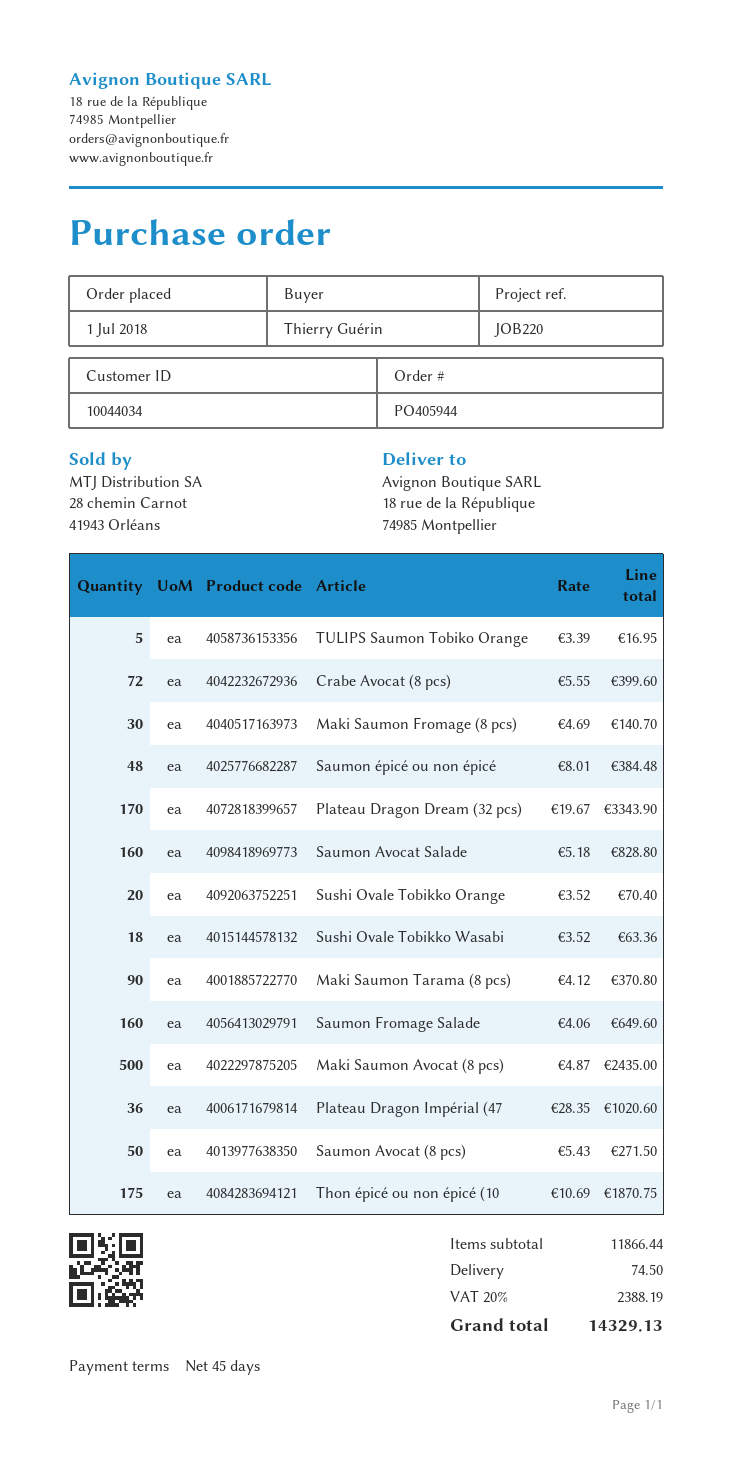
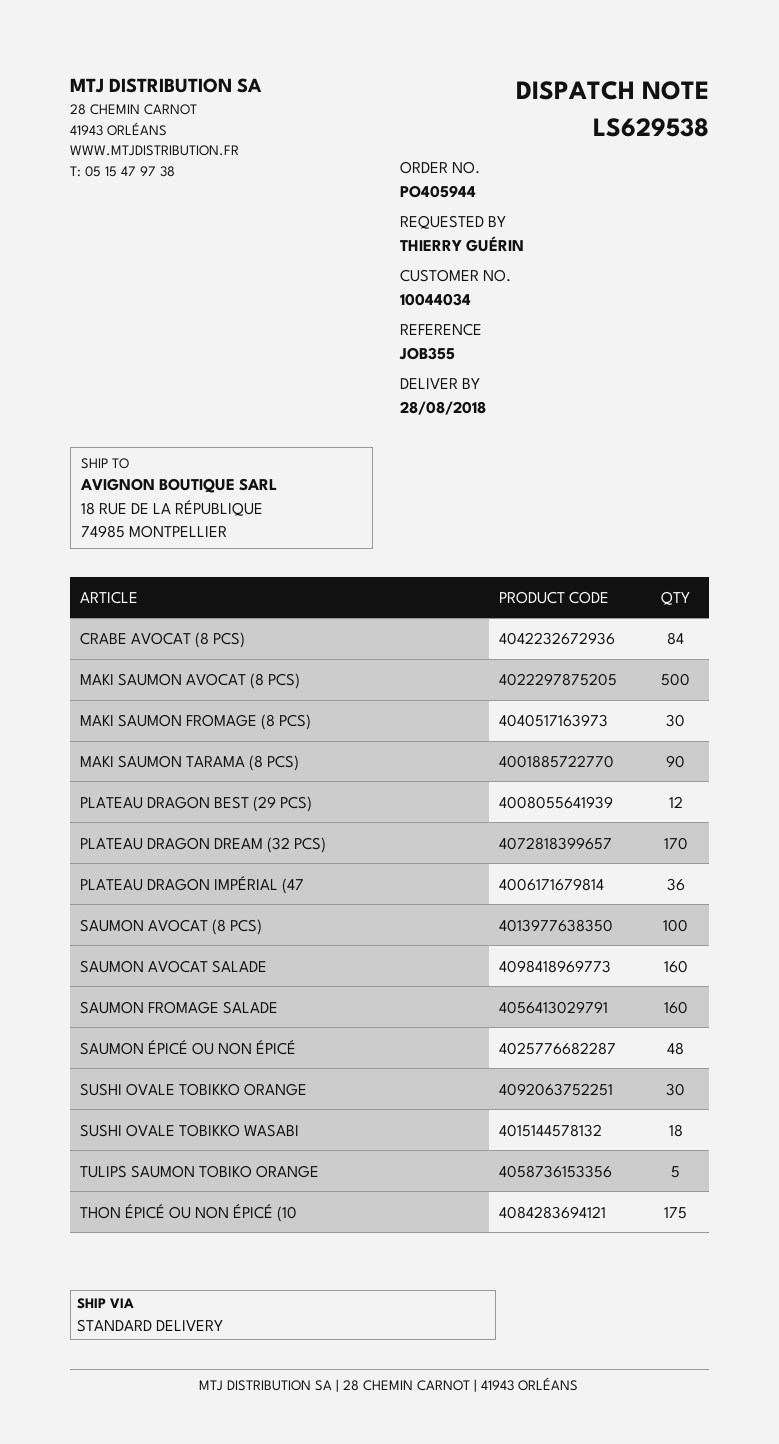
reference: JOB220 -> JOB355
Crabe Avocat (8 pcs): 72 -> 84
Sushi Ovale Tobikko Orange: 20 -> 30
Saumon Avocat (8 pcs): 50 -> 100
PLATEAU DRAGON BEST (29 PCS): none -> 12

